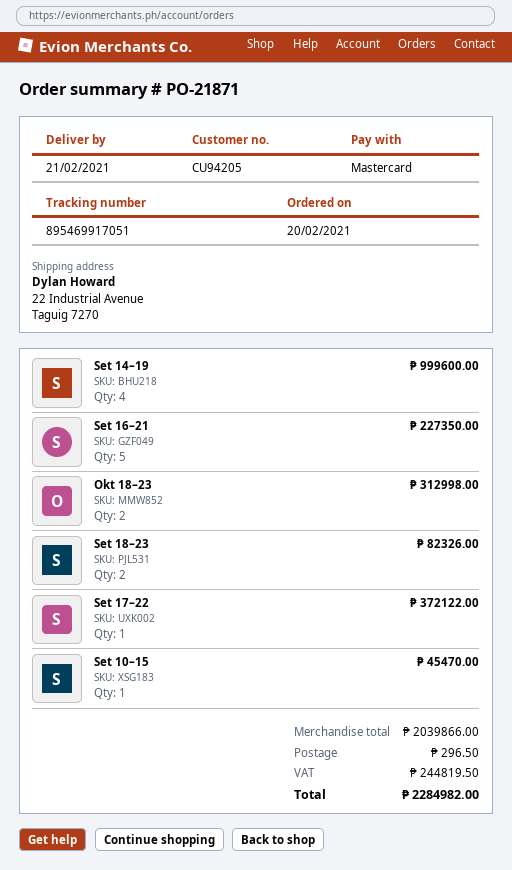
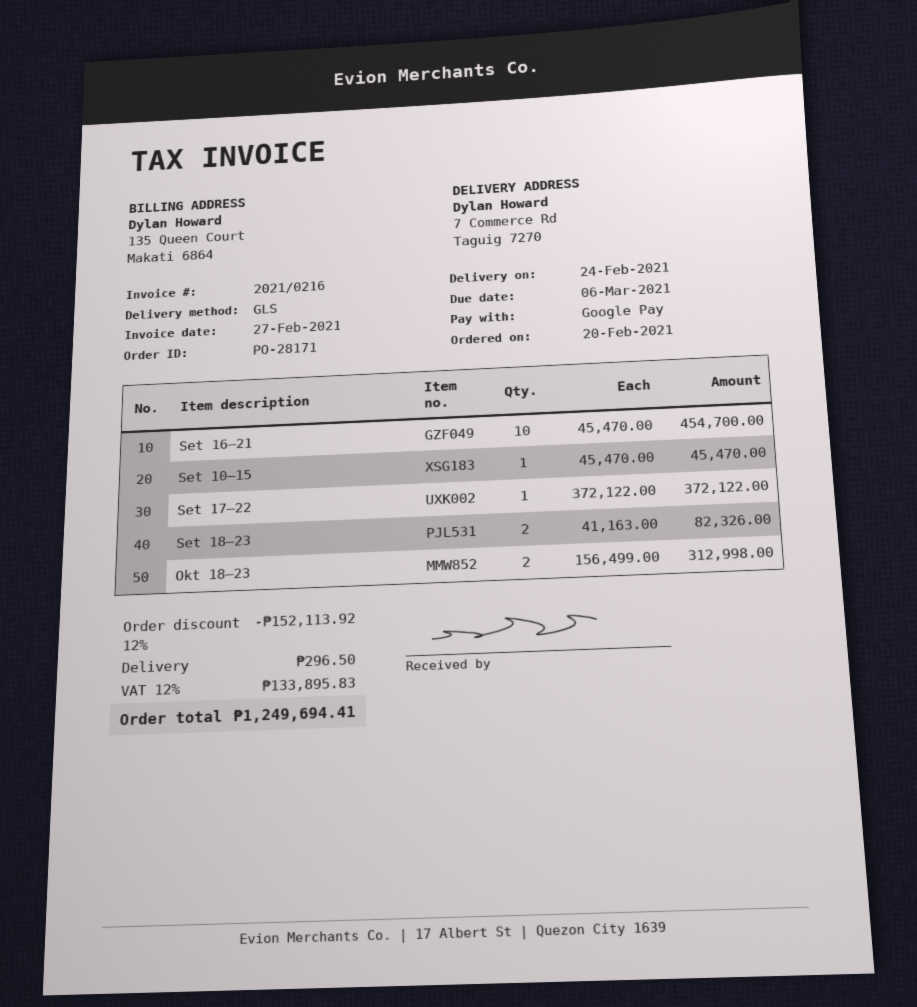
order number: PO-21871 -> PO-28171
delivery date: 2021-02-21 -> 2021-02-24
payment method: Mastercard -> Google Pay
ship to: 22 Industrial Avenue, Taguig 7270 -> 7 Commerce Rd, Taguig 7270
Set 14–19: 4 for 999600.00 -> none
Set 16–21: 5 for 227350.00 -> 10 for 454700.00
discount: none -> 12% = 152113.92
tax: 244819.50 -> 133895.83
total: 2284982.00 -> 1249694.41

